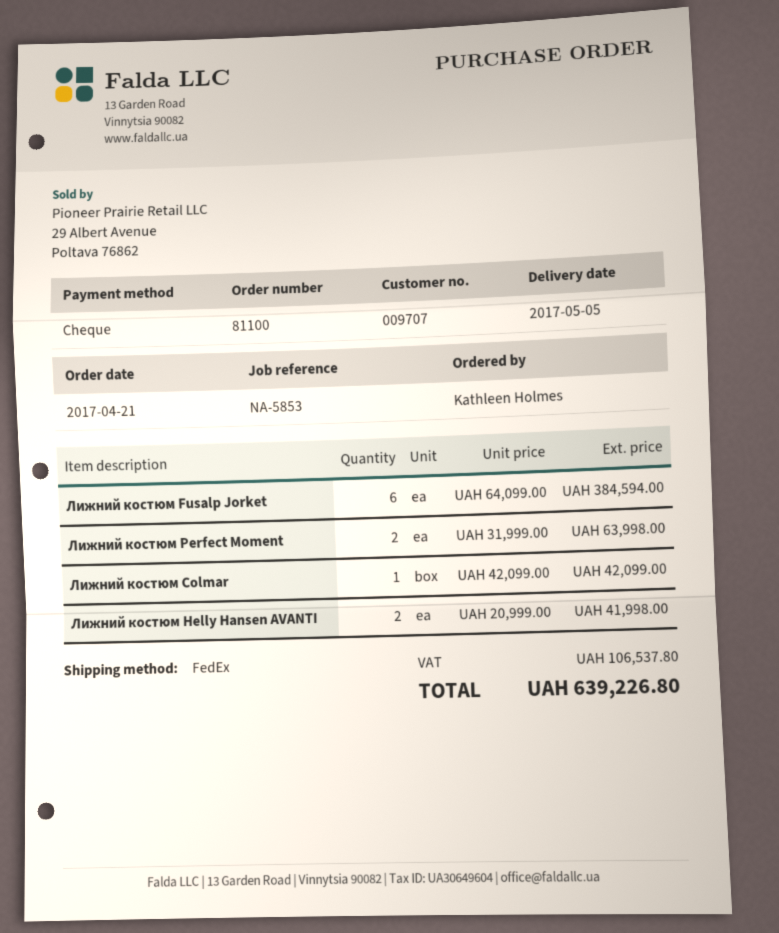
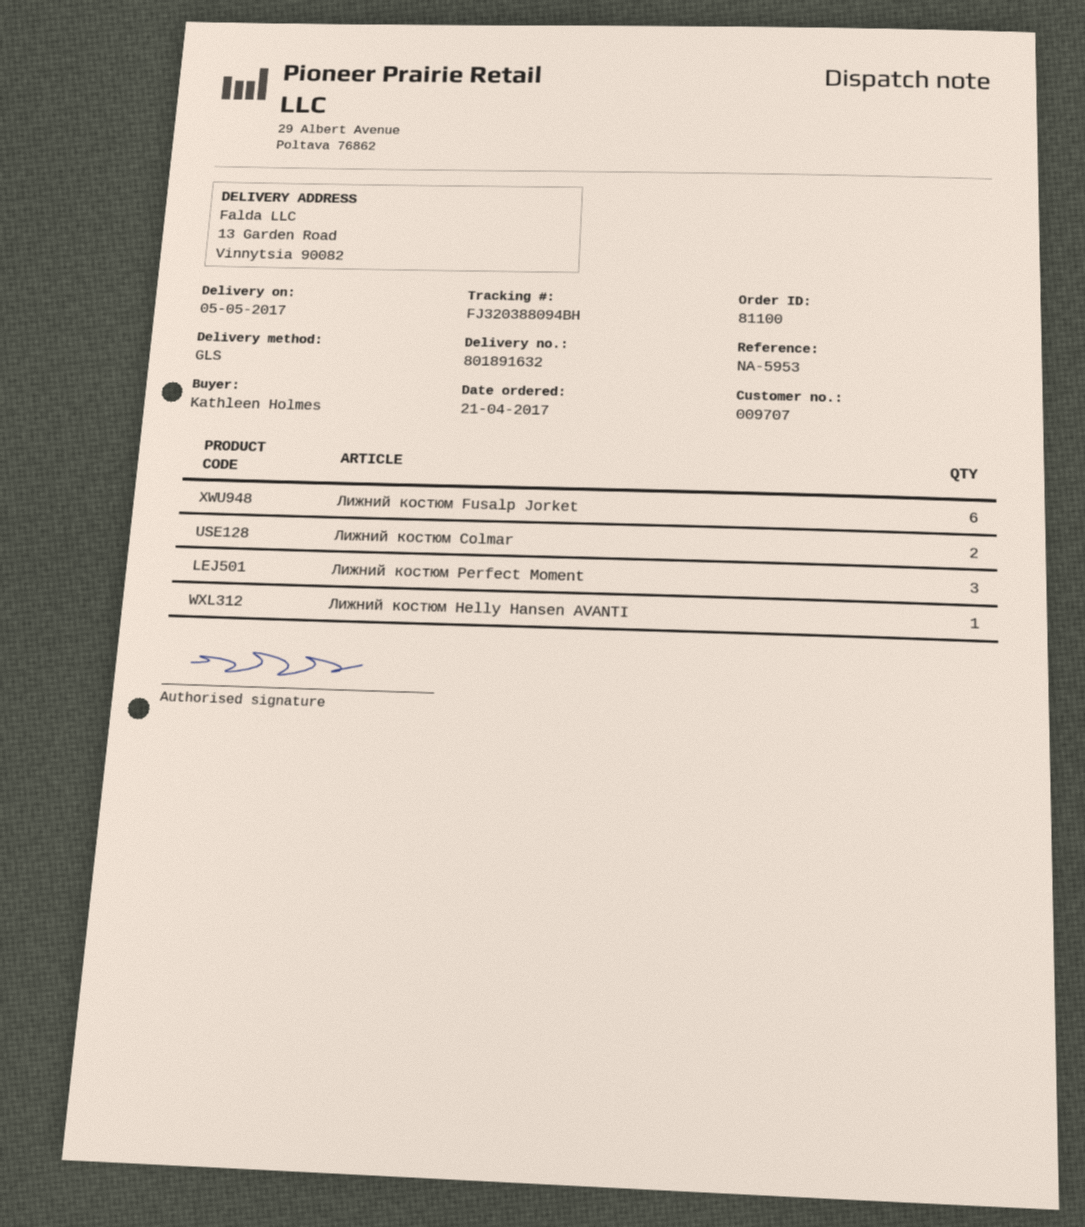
reference: NA-5853 -> NA-5953
shipping method: FedEx -> GLS
Лижний костюм Perfect Moment: 2 -> 3
Лижний костюм Colmar: 1 -> 2
Лижний костюм Helly Hansen AVANTI: 2 -> 1

